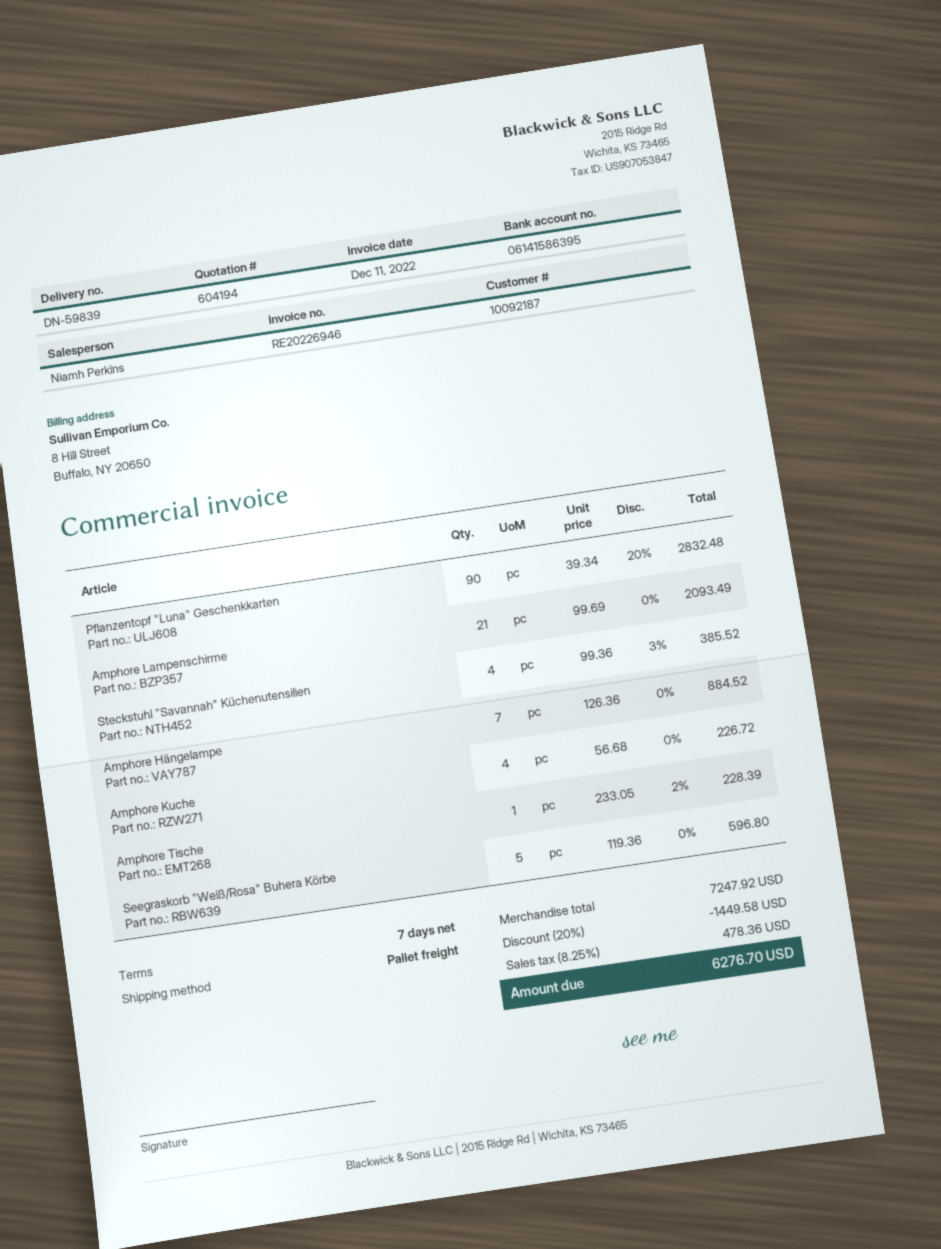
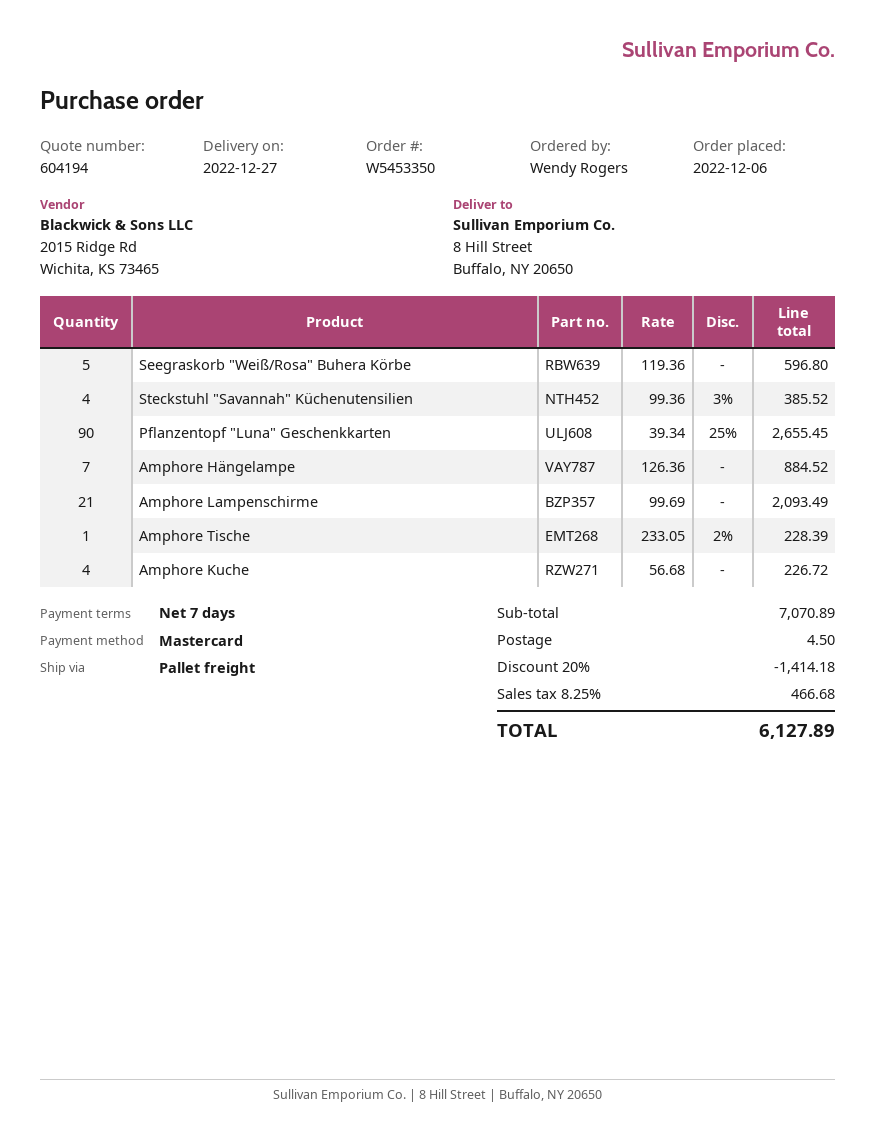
Pflanzentopf "Luna" Geschenkkarten: 90 x 39.34 - 20% = 2832.48 -> 90 x 39.34 - 25% = 2655.45
subtotal: 7247.92 -> 7070.89
discount: 20% = 1449.58 -> 20% = 1414.18
shipping: none -> 4.50
tax: 8.25% = 478.36 -> 8.25% = 466.68
total: 6276.70 -> 6127.89

